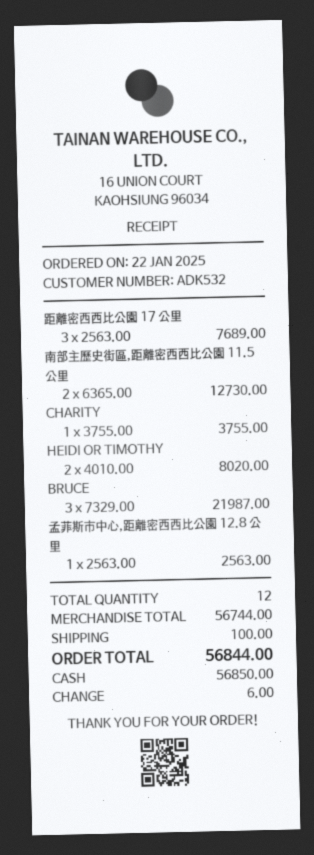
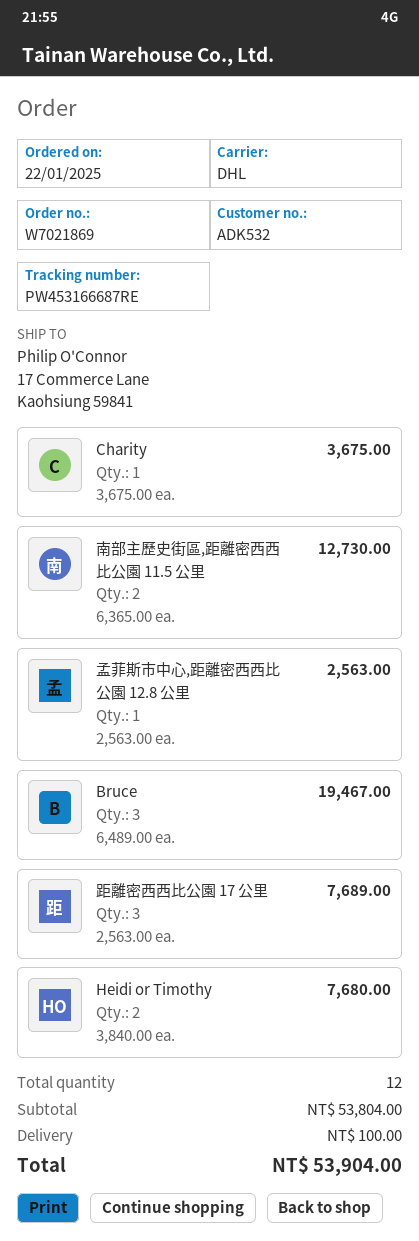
CHARITY: 1 x 3755.00 = 3755.00 -> 1 x 3675.00 = 3675.00
HEIDI OR TIMOTHY: 2 x 4010.00 = 8020.00 -> 2 x 3840.00 = 7680.00
BRUCE: 3 x 7329.00 = 21987.00 -> 3 x 6489.00 = 19467.00
subtotal: 56744.00 -> 53804.00
total: 56844.00 -> 53904.00

